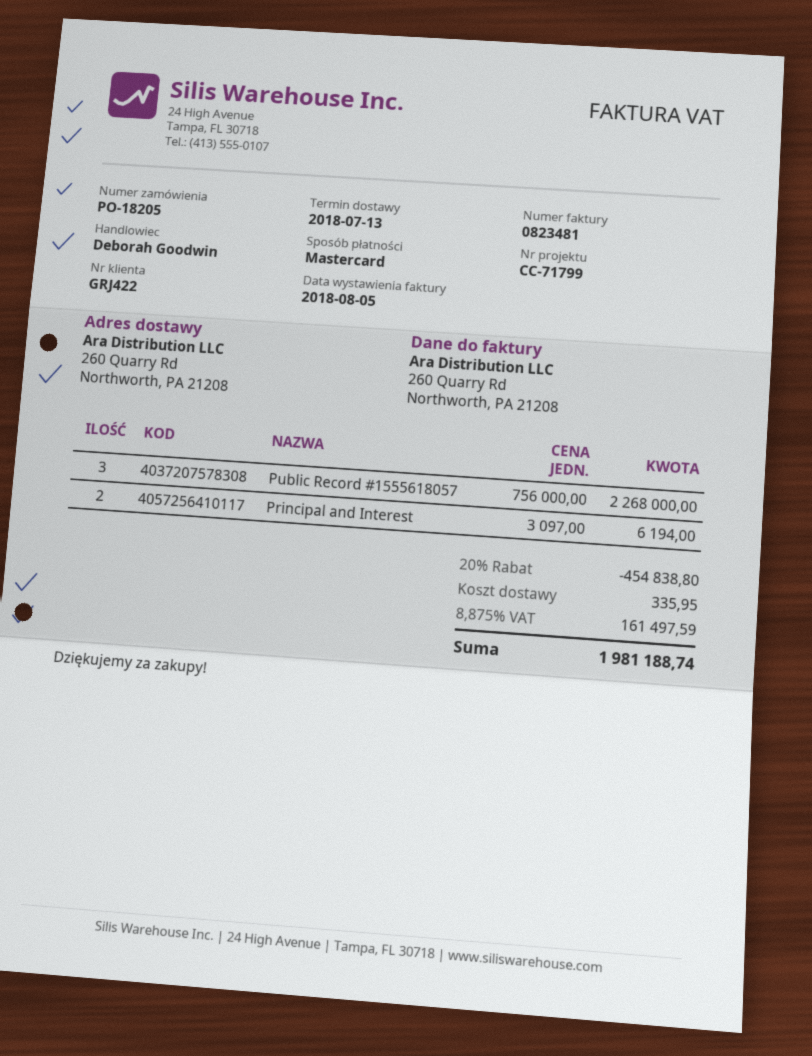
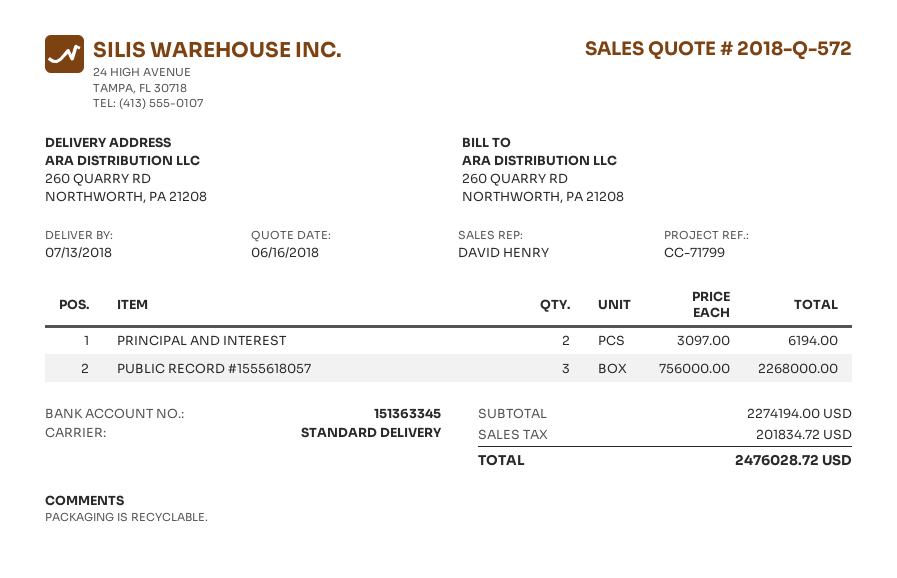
sales rep: Deborah Goodwin -> DAVID HENRY
discount: 20% = 454838.80 -> none
shipping: 335.95 -> none
tax: 161497.59 -> 201834.72
total: 1981188.74 -> 2476028.72

